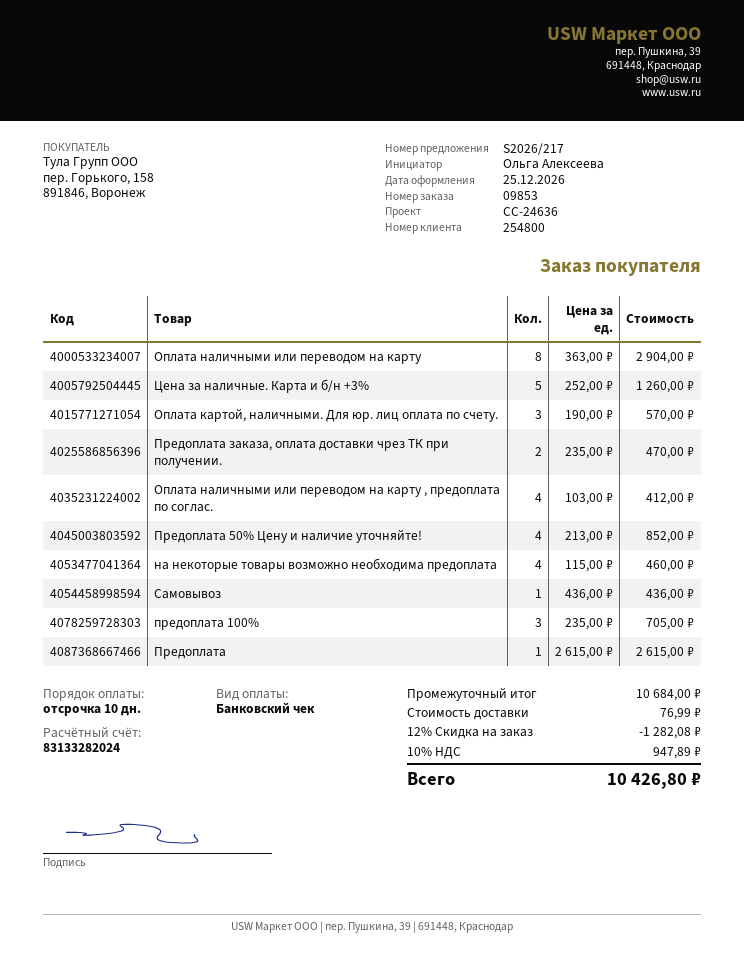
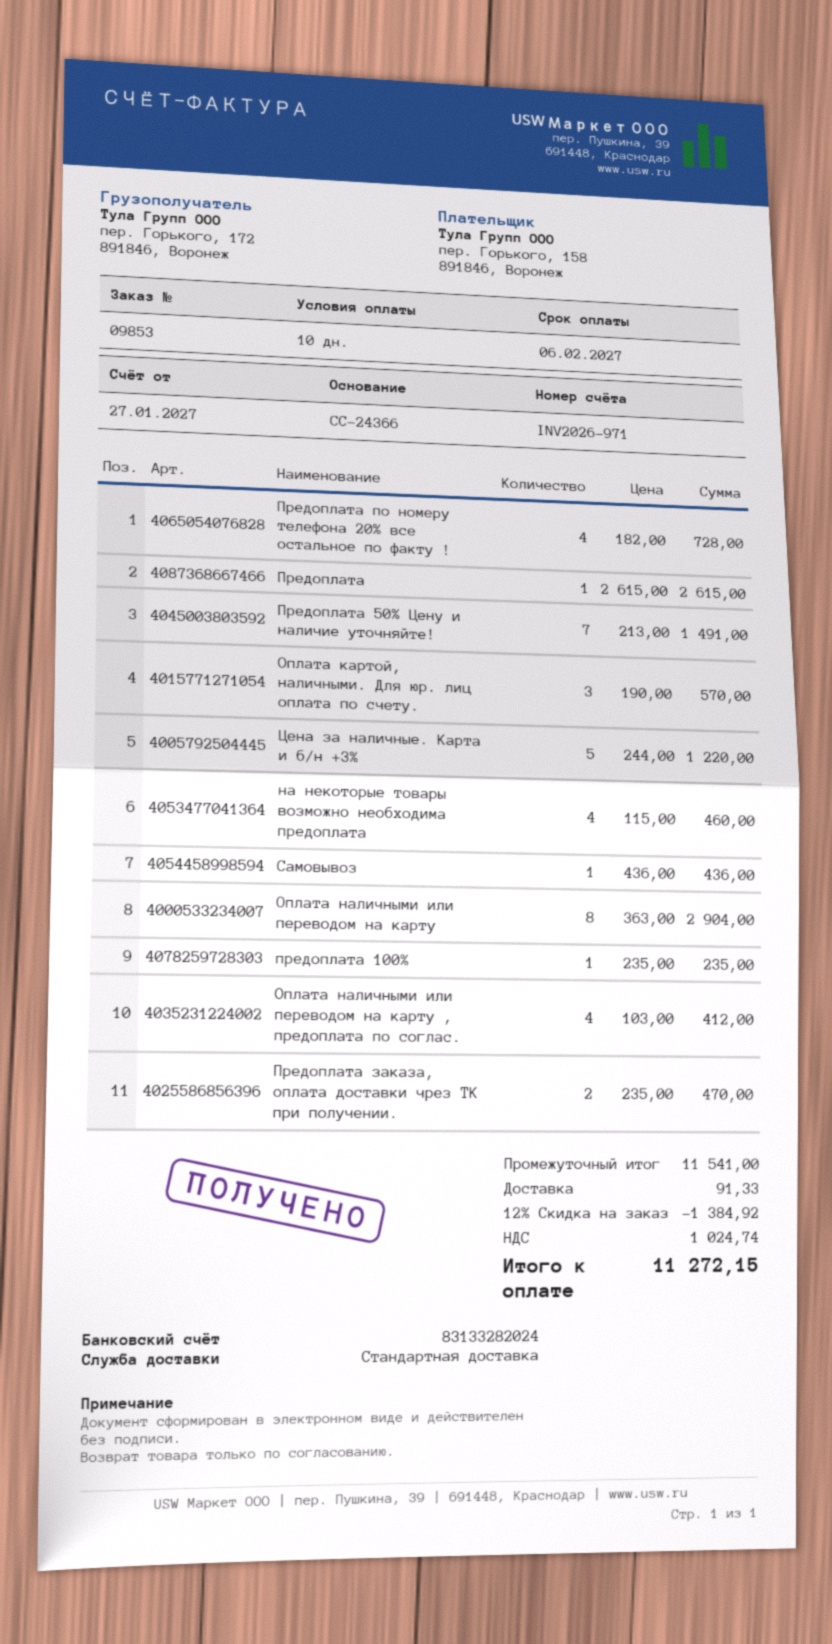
reference: CC-24636 -> CC-24366
Цена за наличные. Карта и б/н +3%: 5 x 252.00 = 1260.00 -> 5 x 244.00 = 1220.00
Предоплата 50% Цену и наличие уточняйте!: 4 x 213.00 = 852.00 -> 7 x 213.00 = 1491.00
предоплата 100%: 3 x 235.00 = 705.00 -> 1 x 235.00 = 235.00
Предоплата по номеру телефона 20% все остальное по факту !: none -> 4 x 182.00 = 728.00
subtotal: 10684.00 -> 11541.00
discount: 12% = 1282.08 -> 12% = 1384.92
shipping: 76.99 -> 91.33
tax: 947.89 -> 1024.74
total: 10426.80 -> 11272.15

